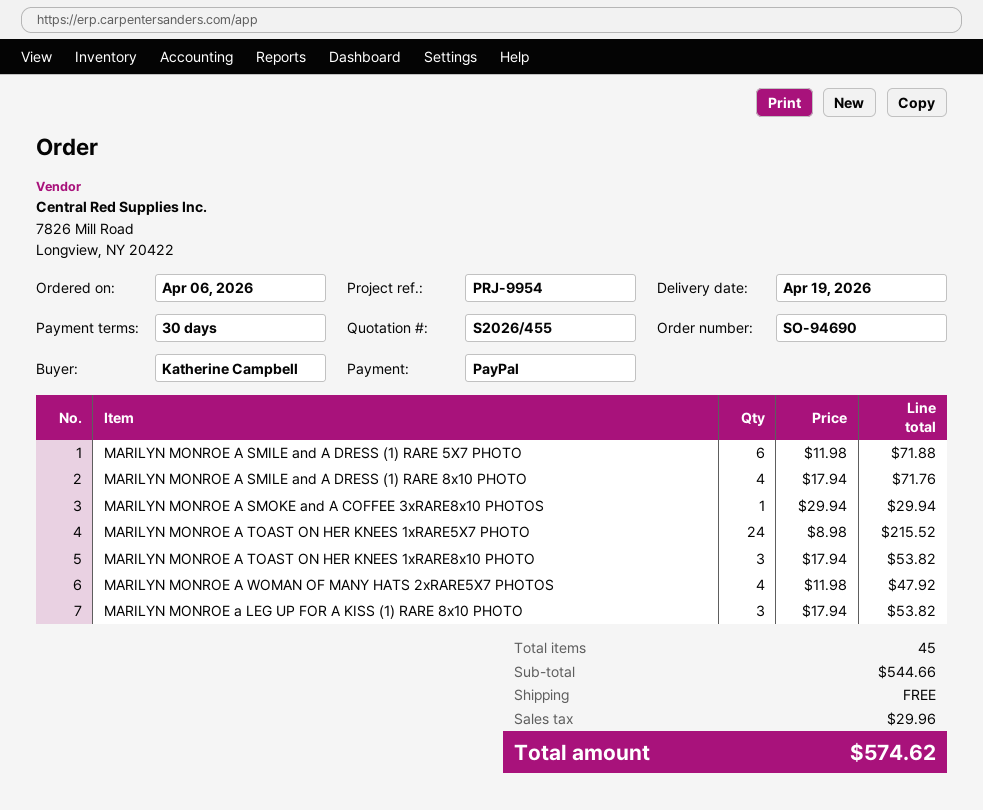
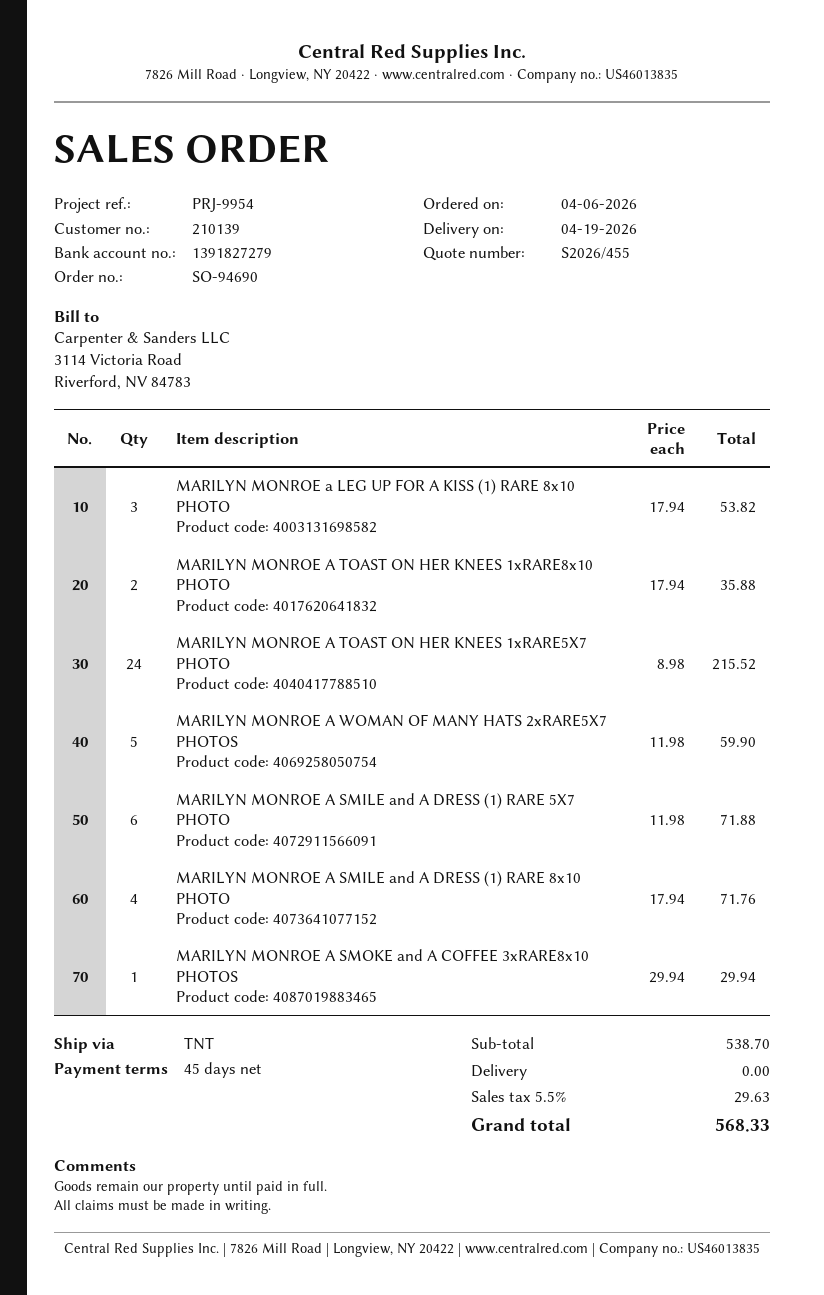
payment terms: 30 days -> 45 days
MARILYN MONROE A TOAST ON HER KNEES 1xRARE8x10 PHOTO: 3 x 17.94 = 53.82 -> 2 x 17.94 = 35.88
MARILYN MONROE A WOMAN OF MANY HATS 2xRARE5X7 PHOTOS: 4 x 11.98 = 47.92 -> 5 x 11.98 = 59.90
subtotal: 544.66 -> 538.70
tax: 29.96 -> 29.63
total: 574.62 -> 568.33

